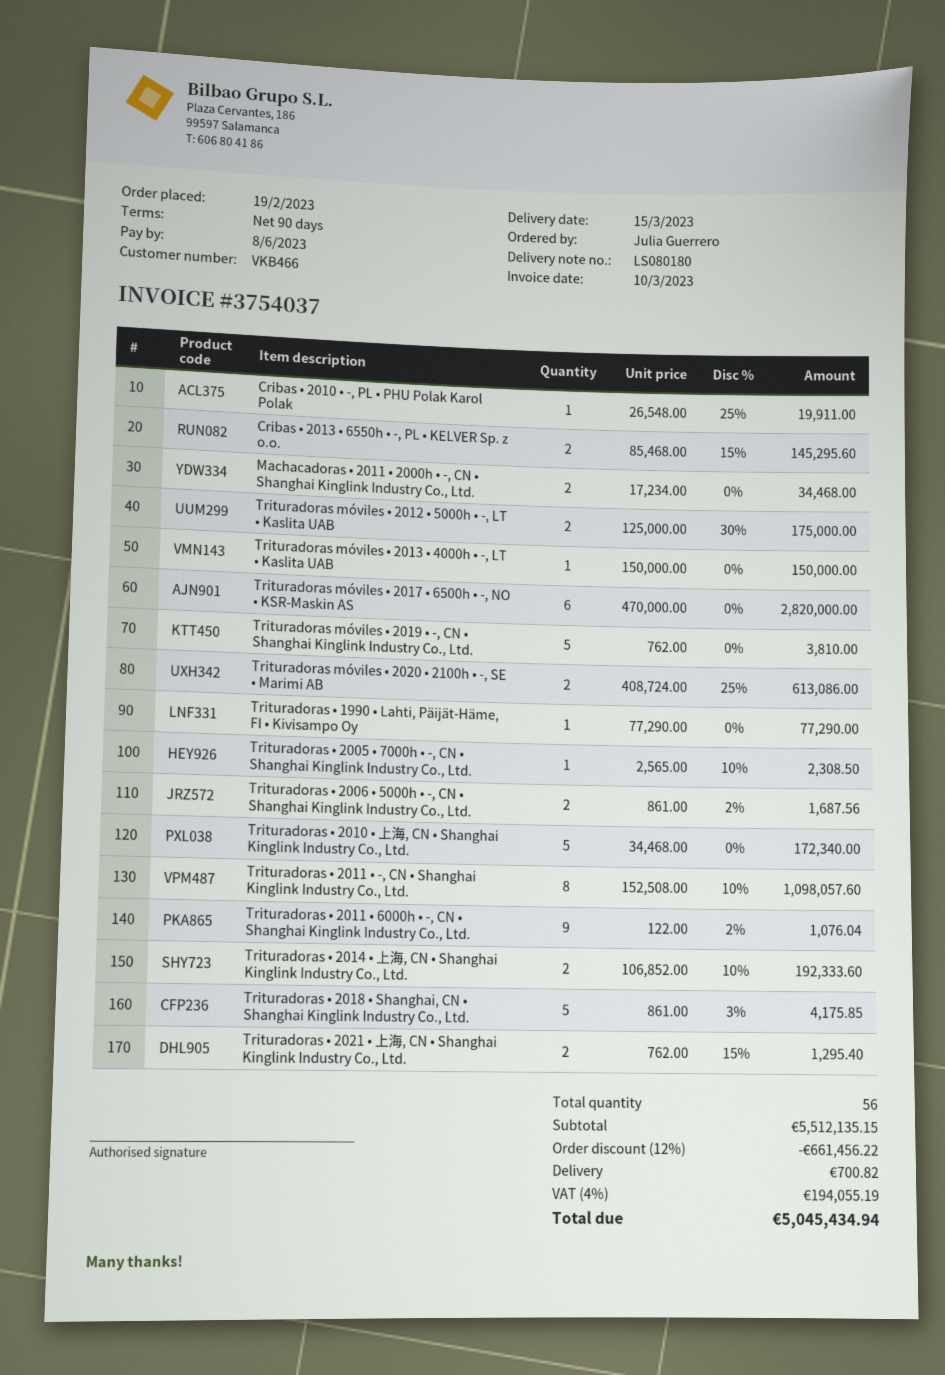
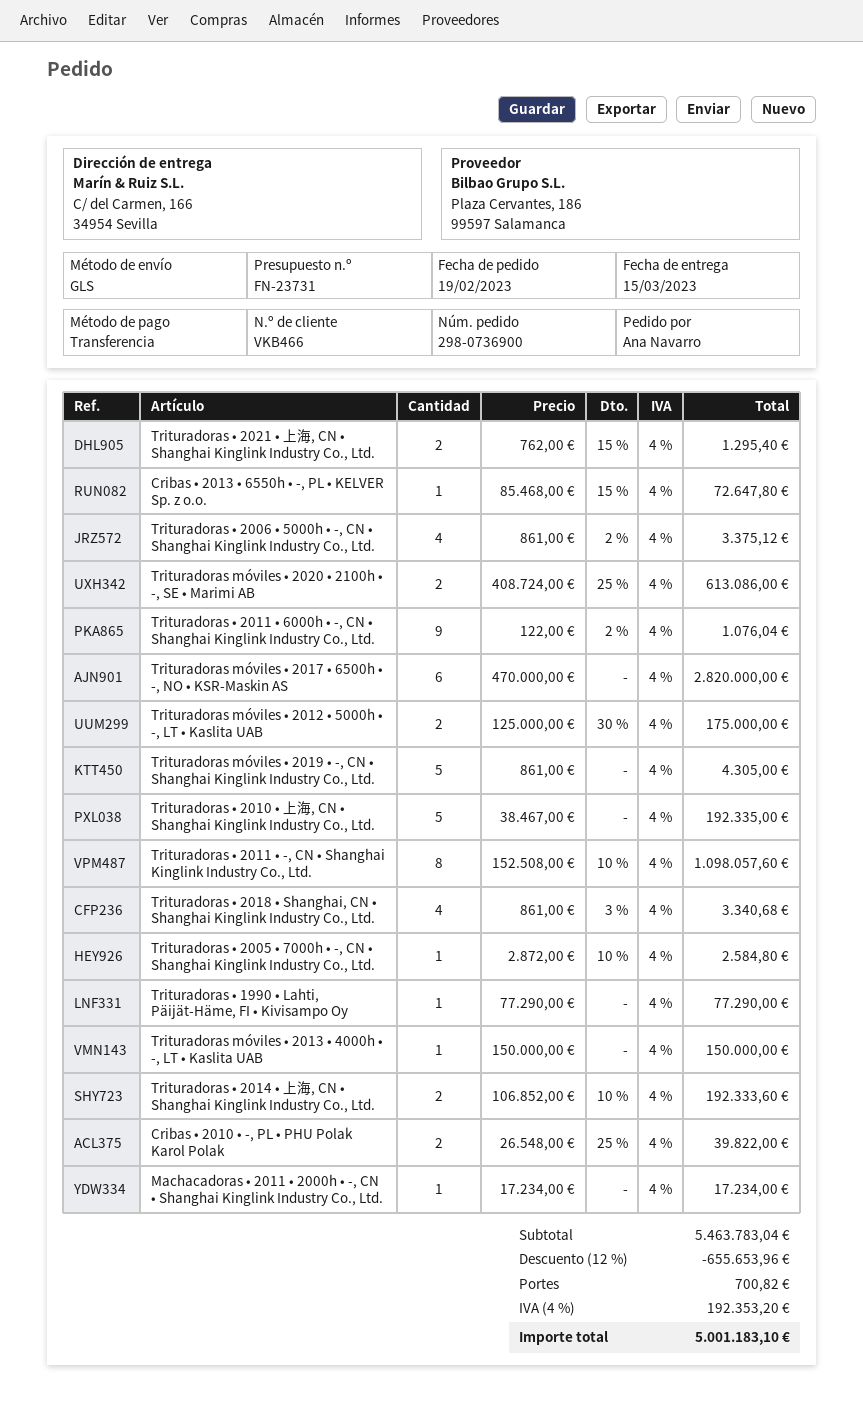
ordered by: Julia Guerrero -> Ana Navarro
Cribas • 2010 • -, PL • PHU Polak Karol Polak: 1 x 26548.00 - 25% = 19911.00 -> 2 x 26548.00 - 25% = 39822.00
Cribas • 2013 • 6550h • -, PL • KELVER Sp. z o.o.: 2 x 85468.00 - 15% = 145295.60 -> 1 x 85468.00 - 15% = 72647.80
Machacadoras • 2011 • 2000h • -, CN • Shanghai Kinglink Industry Co., Ltd.: 2 x 17234.00 = 34468.00 -> 1 x 17234.00 = 17234.00
Trituradoras móviles • 2019 • -, CN • Shanghai Kinglink Industry Co., Ltd.: 5 x 762.00 = 3810.00 -> 5 x 861.00 = 4305.00
Trituradoras • 2005 • 7000h • -, CN • Shanghai Kinglink Industry Co., Ltd.: 1 x 2565.00 - 10% = 2308.50 -> 1 x 2872.00 - 10% = 2584.80
Trituradoras • 2006 • 5000h • -, CN • Shanghai Kinglink Industry Co., Ltd.: 2 x 861.00 - 2% = 1687.56 -> 4 x 861.00 - 2% = 3375.12
Trituradoras • 2010 • 上海, CN • Shanghai Kinglink Industry Co., Ltd.: 5 x 34468.00 = 172340.00 -> 5 x 38467.00 = 192335.00
Trituradoras • 2018 • Shanghai, CN • Shanghai Kinglink Industry Co., Ltd.: 5 x 861.00 - 3% = 4175.85 -> 4 x 861.00 - 3% = 3340.68
subtotal: 5512135.15 -> 5463783.04
discount: 12% = 661456.22 -> 12% = 655653.96
tax: 4% = 194055.19 -> 4% = 192353.20
total: 5045434.94 -> 5001183.10

